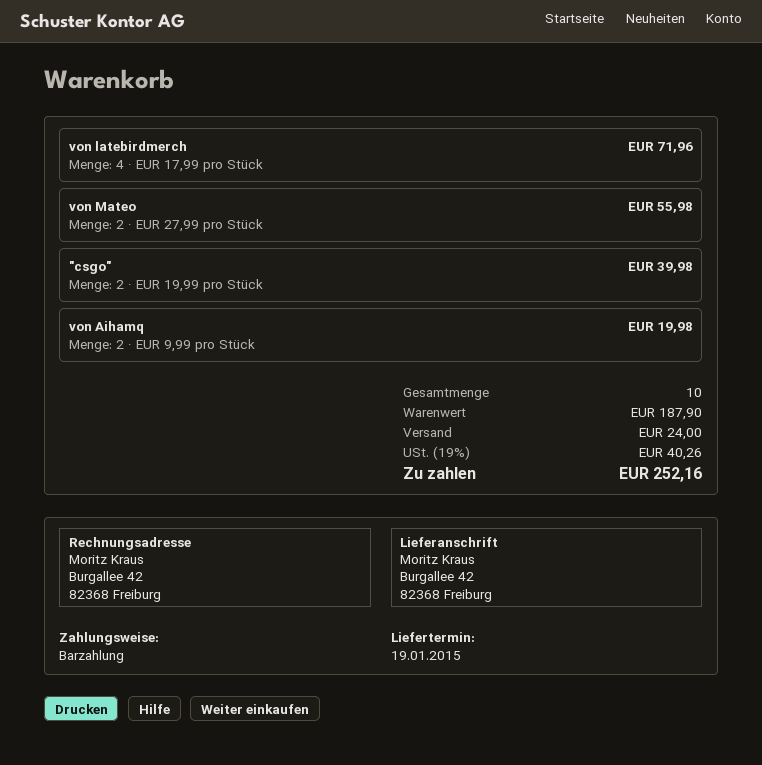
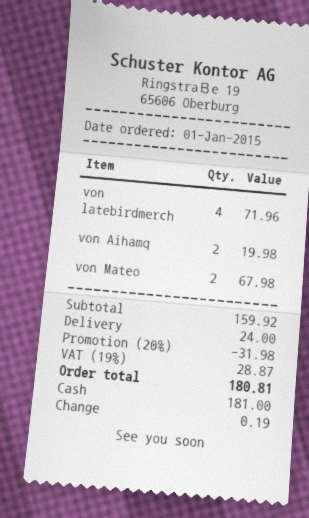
von Mateo: 2 for 55.98 -> 2 for 67.98
"csgo": 2 for 39.98 -> none
subtotal: 187.90 -> 159.92
discount: none -> 20% = 31.98
tax: 19% = 40.26 -> 19% = 28.87
total: 252.16 -> 180.81

